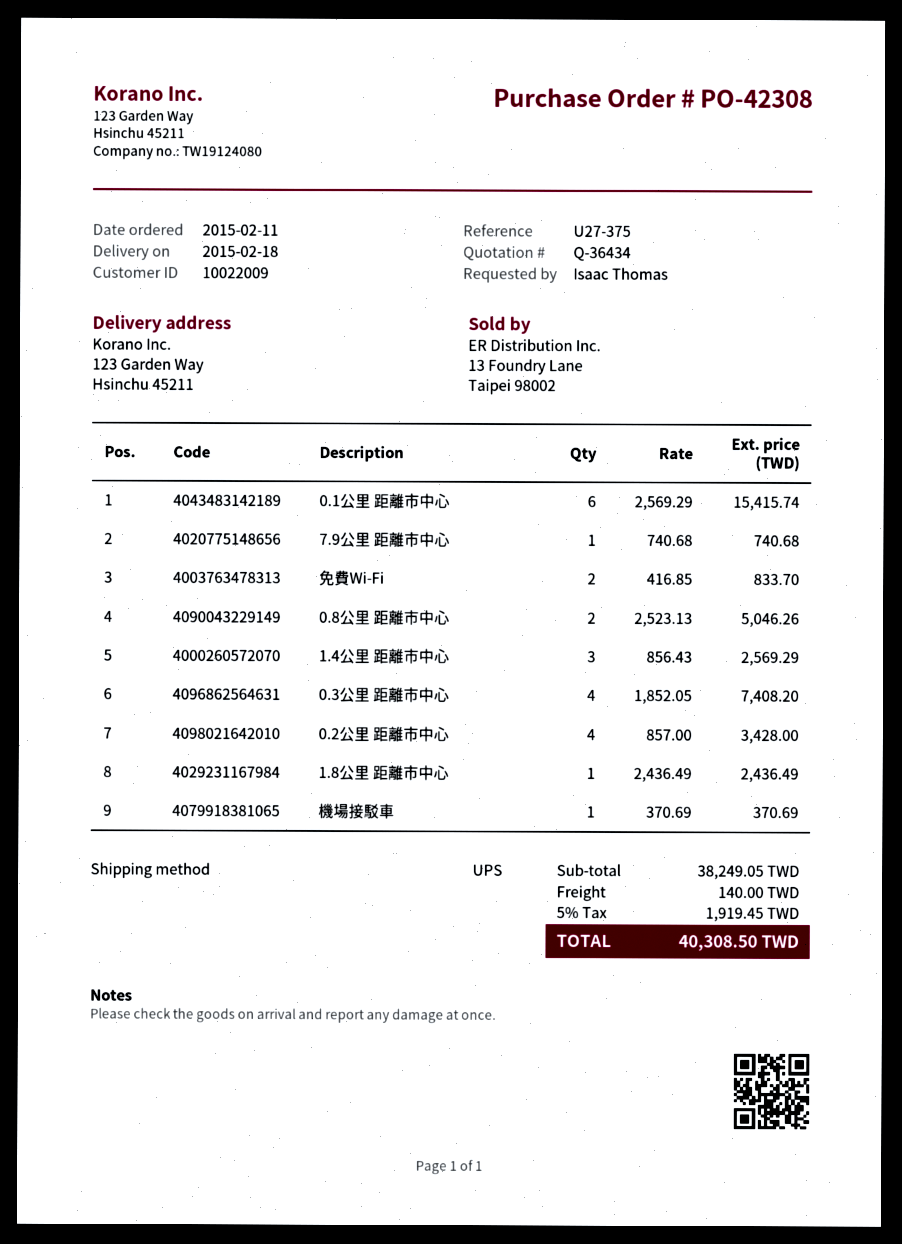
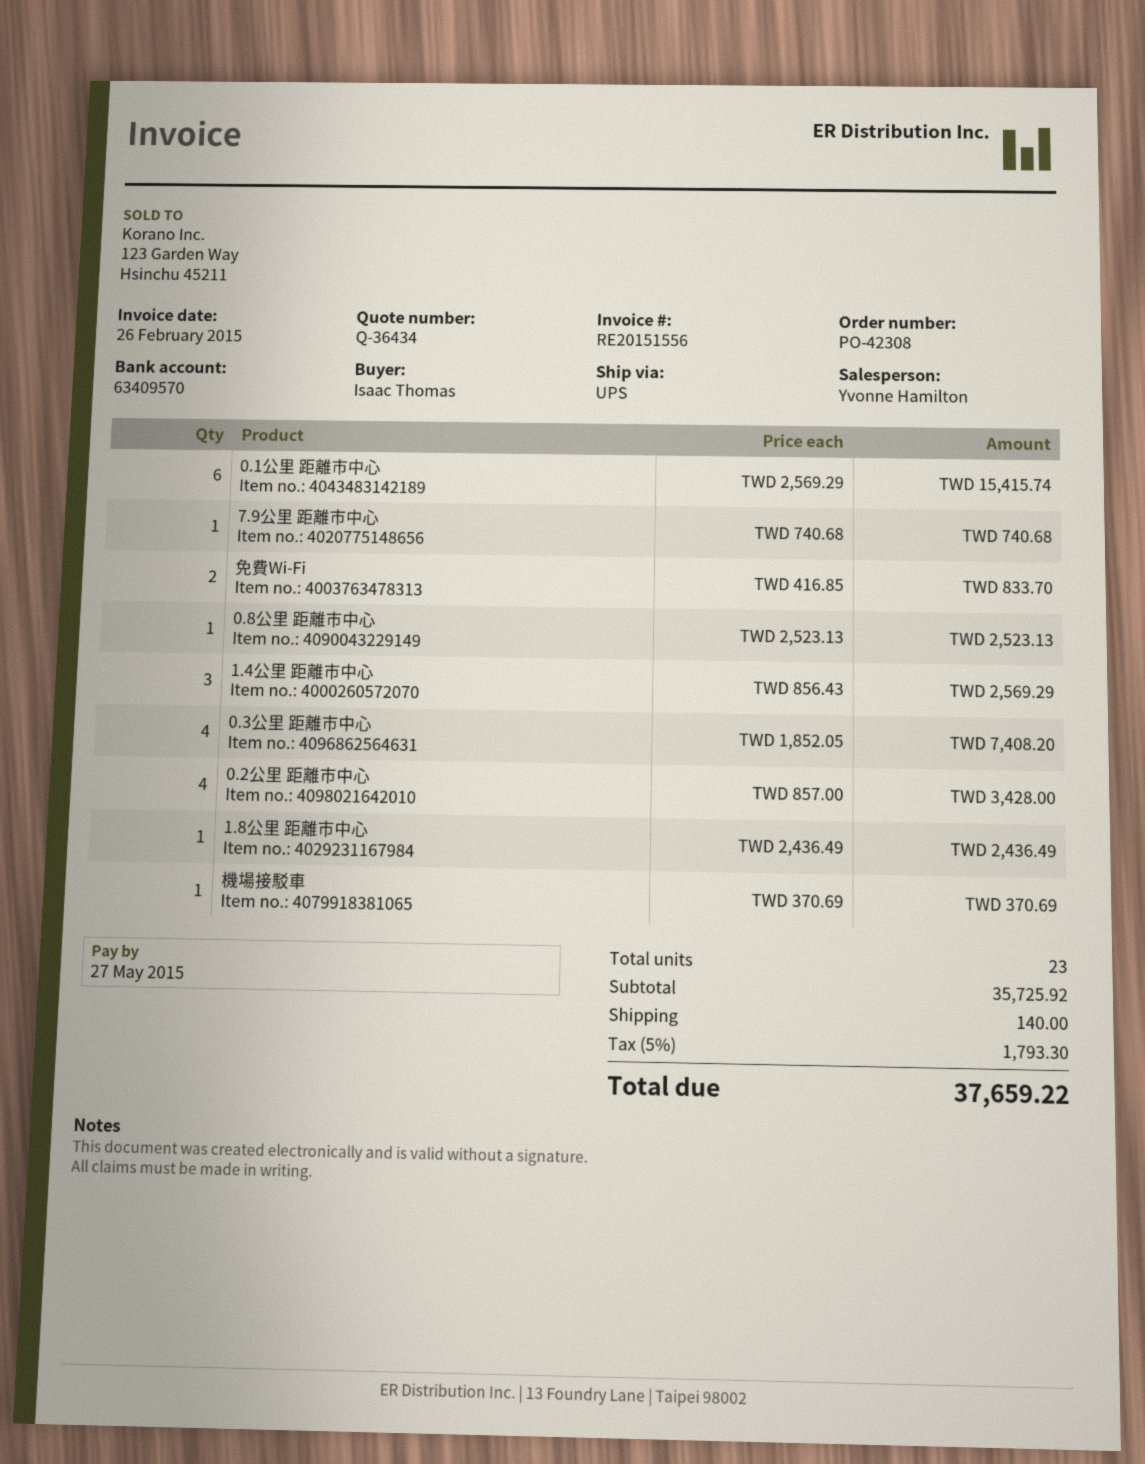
0.8公里 距離市中心: 2 x 2523.13 = 5046.26 -> 1 x 2523.13 = 2523.13
subtotal: 38249.05 -> 35725.92
tax: 5% = 1919.45 -> 5% = 1793.30
total: 40308.50 -> 37659.22

